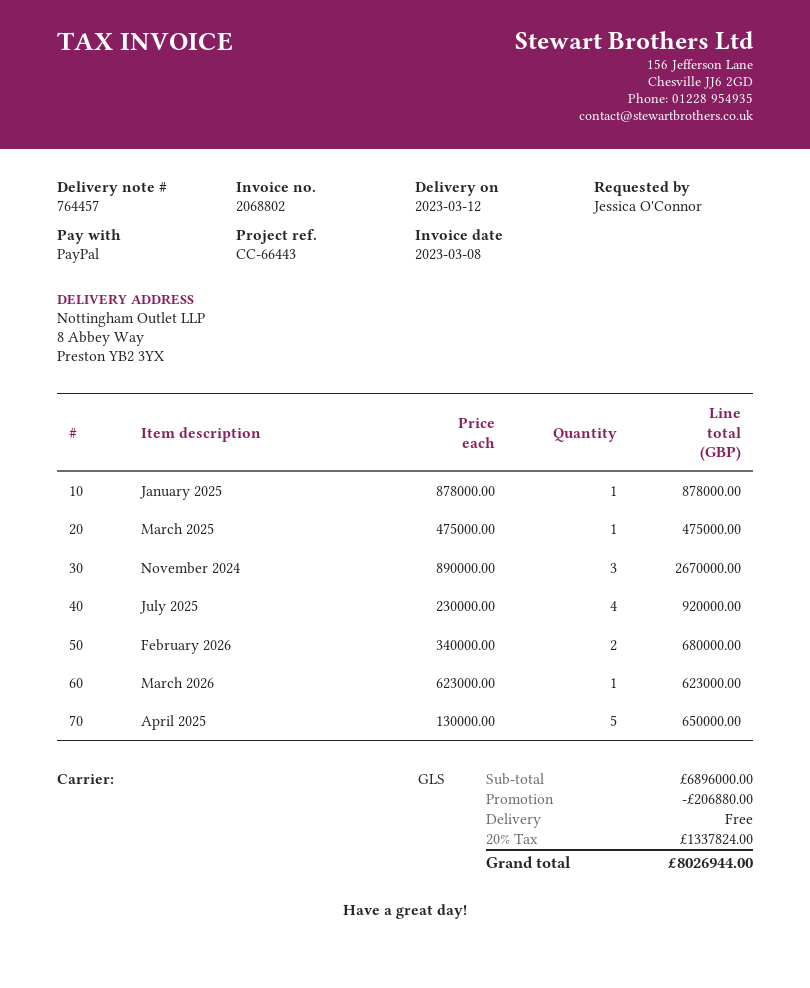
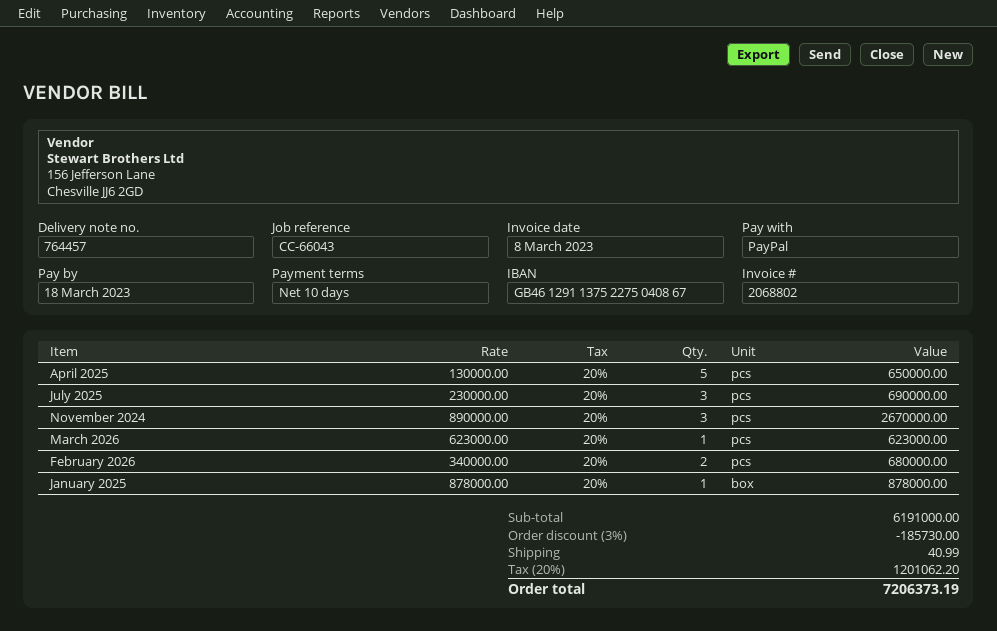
reference: CC-66443 -> CC-66043
March 2025: 1 x 475000.00 = 475000.00 -> none
July 2025: 4 x 230000.00 = 920000.00 -> 3 x 230000.00 = 690000.00
subtotal: 6896000.00 -> 6191000.00
discount: 206880.00 -> 185730.00
shipping: 0.00 -> 40.99
tax: 20% = 1337824.00 -> 20% = 1201062.20
total: 8026944.00 -> 7206373.19

